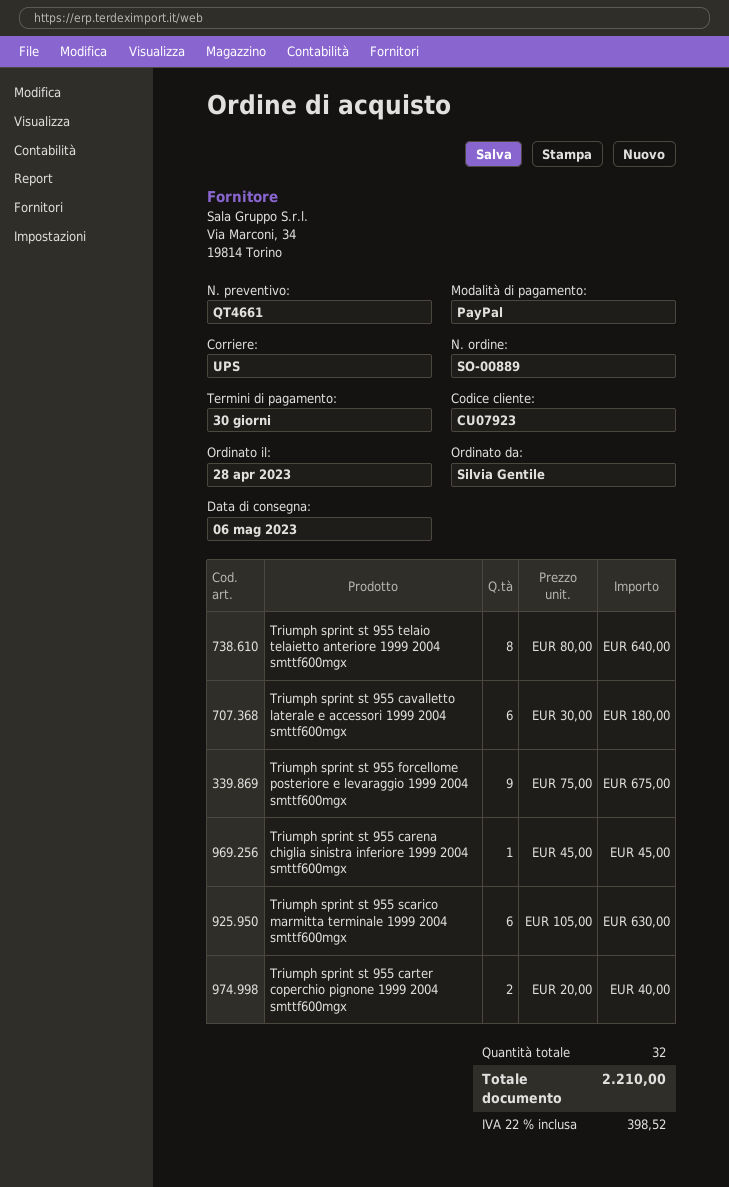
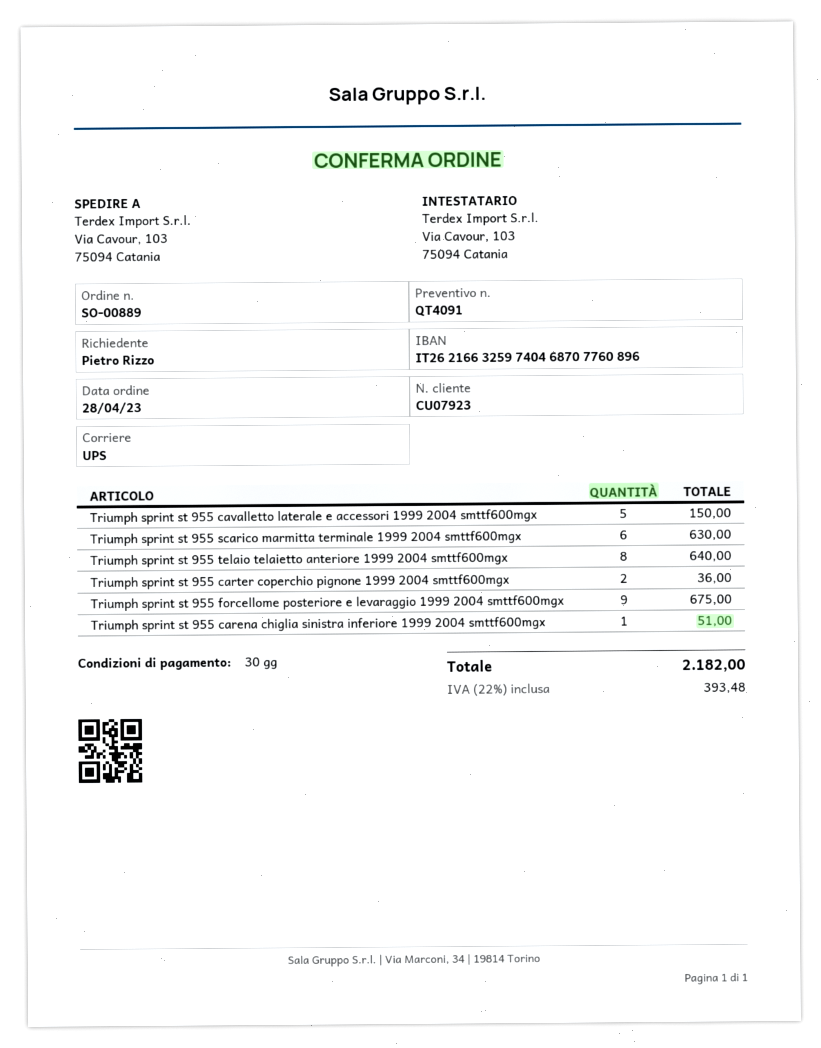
quote number: QT4661 -> QT4091
ordered by: Silvia Gentile -> Pietro Rizzo
Triumph sprint st 955 cavalletto laterale e accessori 1999 2004 smttf600mgx: 6 for 180.00 -> 5 for 150.00
Triumph sprint st 955 carena chiglia sinistra inferiore 1999 2004 smttf600mgx: 1 for 45.00 -> 1 for 51.00
Triumph sprint st 955 carter coperchio pignone 1999 2004 smttf600mgx: 2 for 40.00 -> 2 for 36.00
tax: 22% = 398.52 -> 22% = 393.48
total: 2210.00 -> 2182.00

